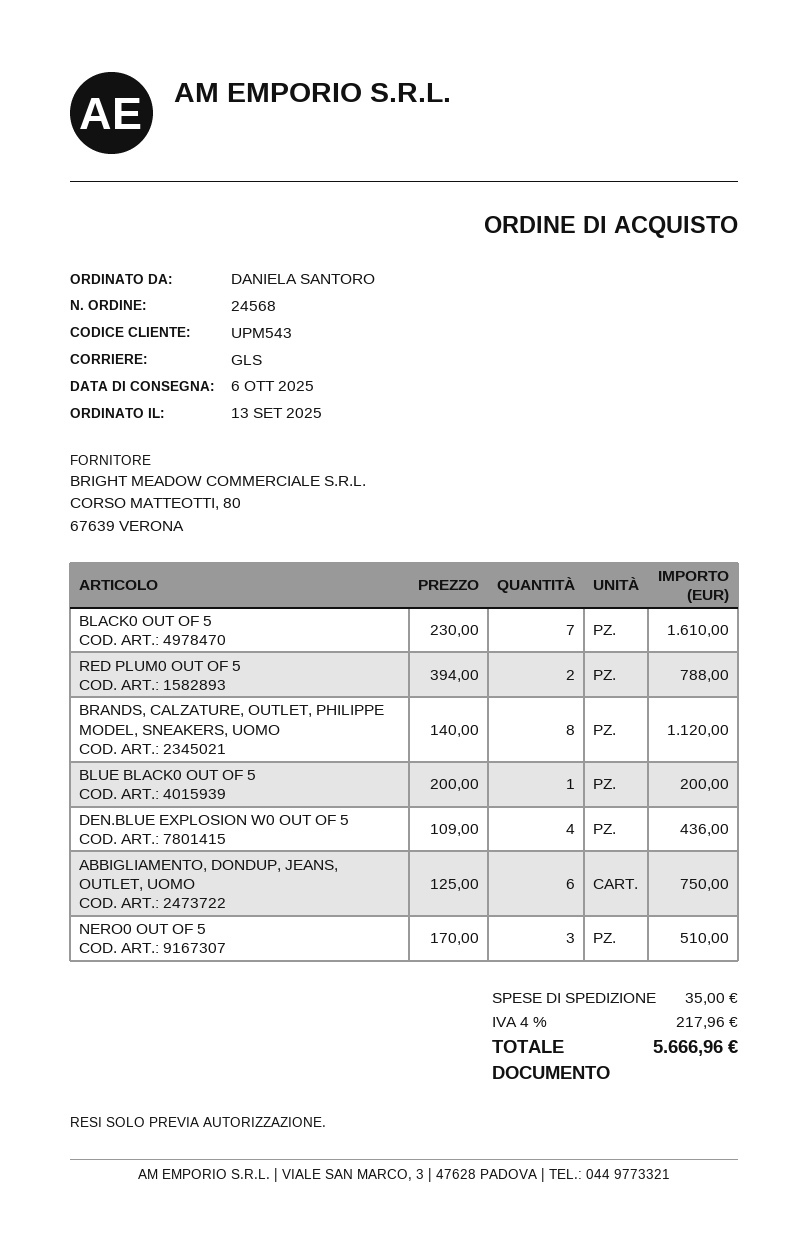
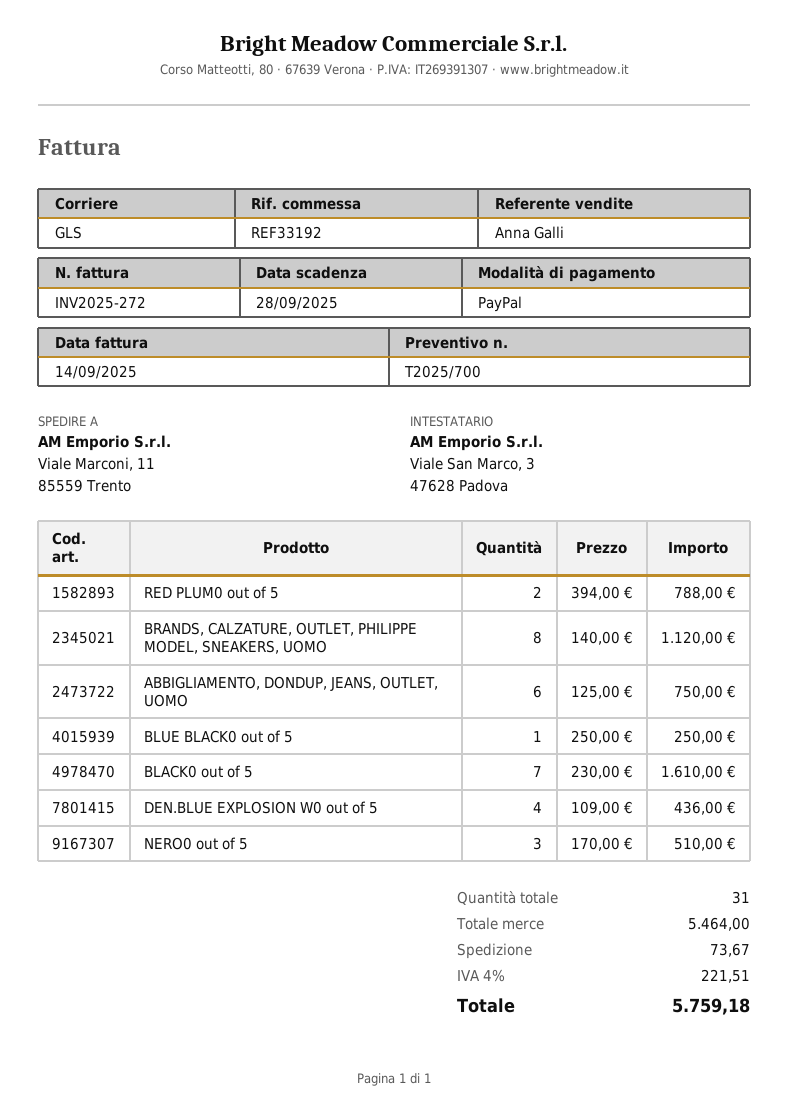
BLUE BLACK0 OUT OF 5: 1 x 200.00 = 200.00 -> 1 x 250.00 = 250.00
shipping: 35.00 -> 73.67
tax: 4% = 217.96 -> 4% = 221.51
total: 5666.96 -> 5759.18

